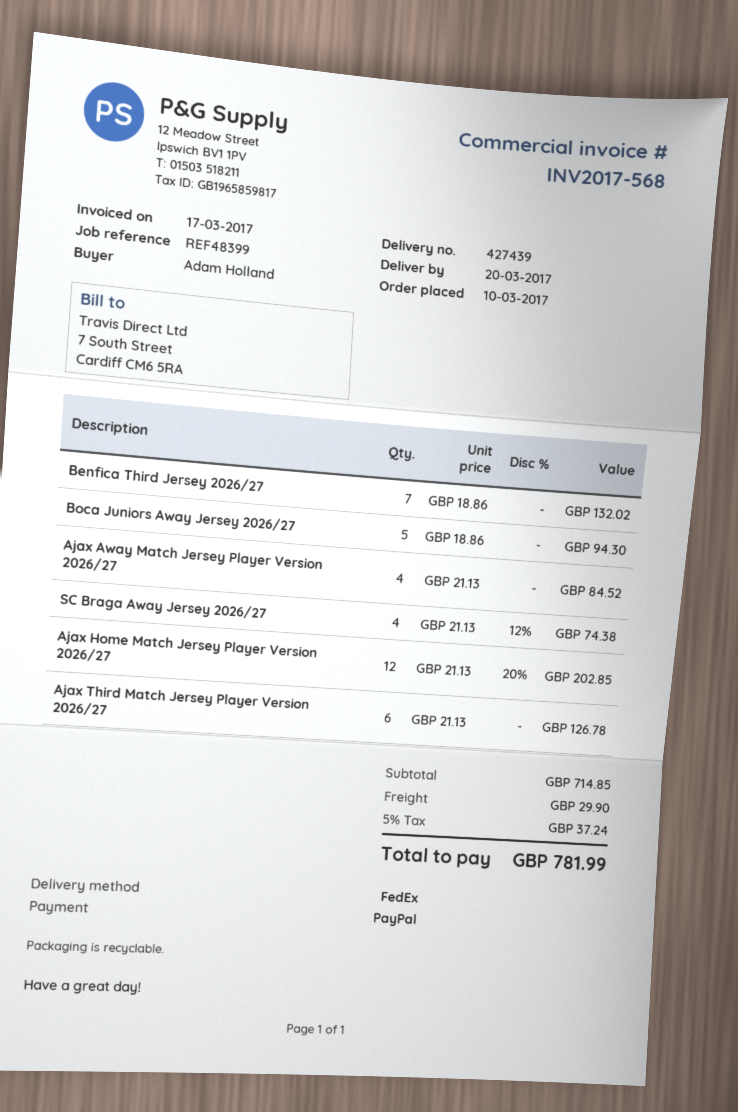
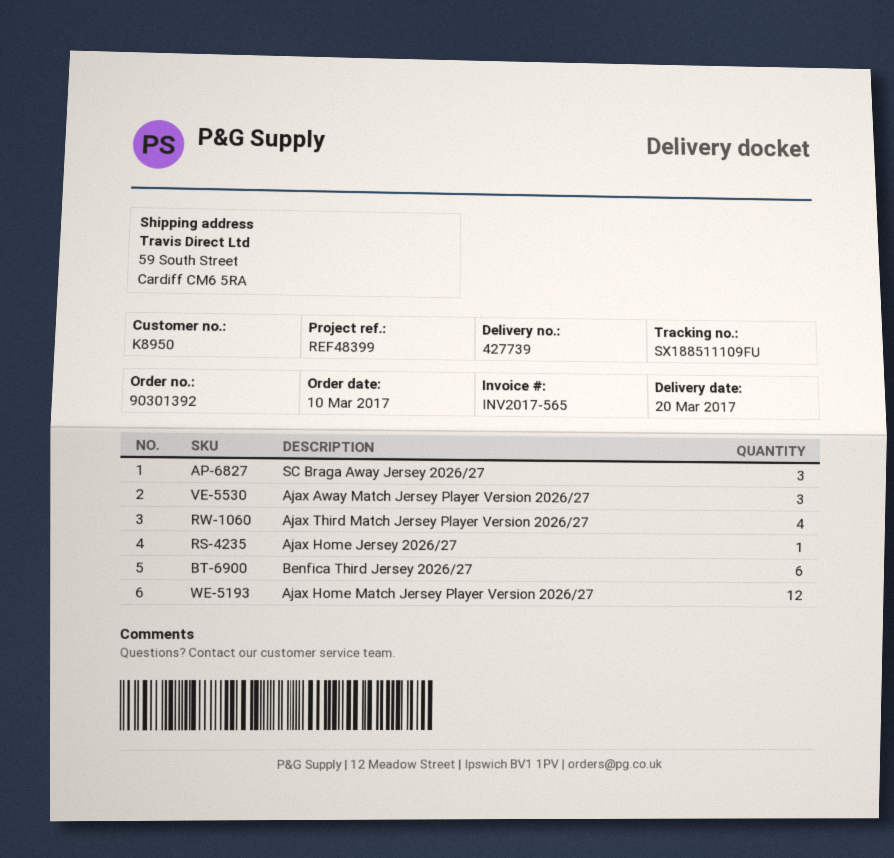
delivery note number: 427439 -> 427739
invoice number: INV2017-568 -> INV2017-565
Benfica Third Jersey 2026/27: 7 -> 6
Boca Juniors Away Jersey 2026/27: 5 -> none
Ajax Away Match Jersey Player Version 2026/27: 4 -> 3
SC Braga Away Jersey 2026/27: 4 -> 3
Ajax Third Match Jersey Player Version 2026/27: 6 -> 4
Ajax Home Jersey 2026/27: none -> 1

